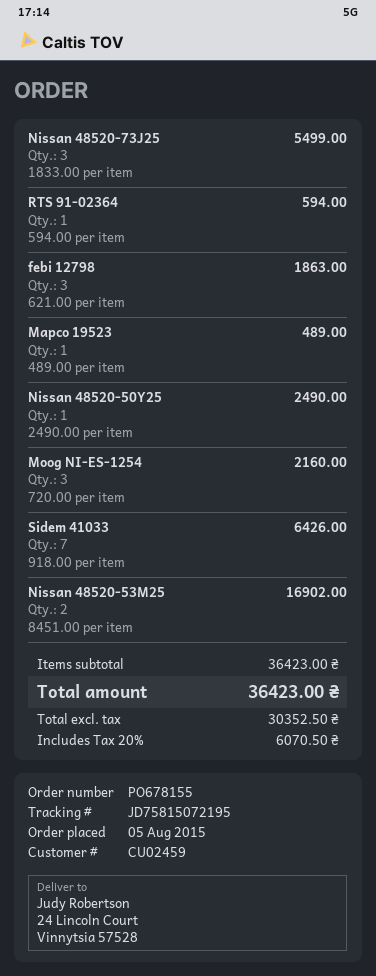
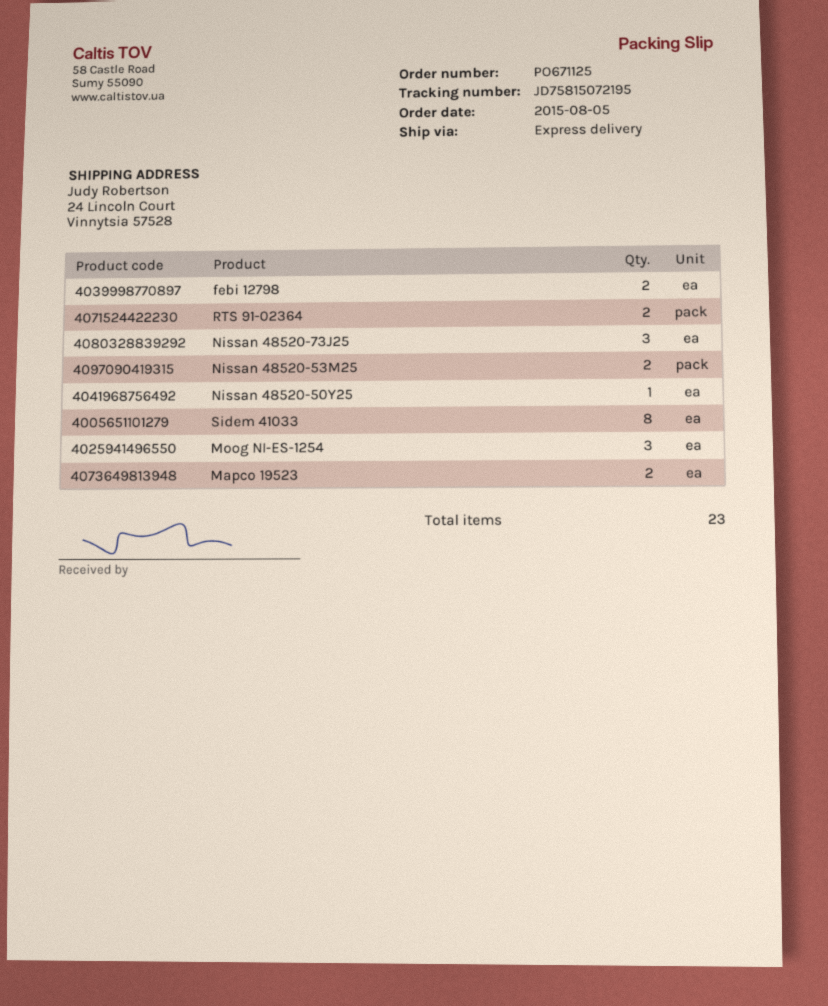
order number: PO678155 -> PO671125
RTS 91-02364: 1 -> 2
febi 12798: 3 -> 2
Mapco 19523: 1 -> 2
Sidem 41033: 7 -> 8

